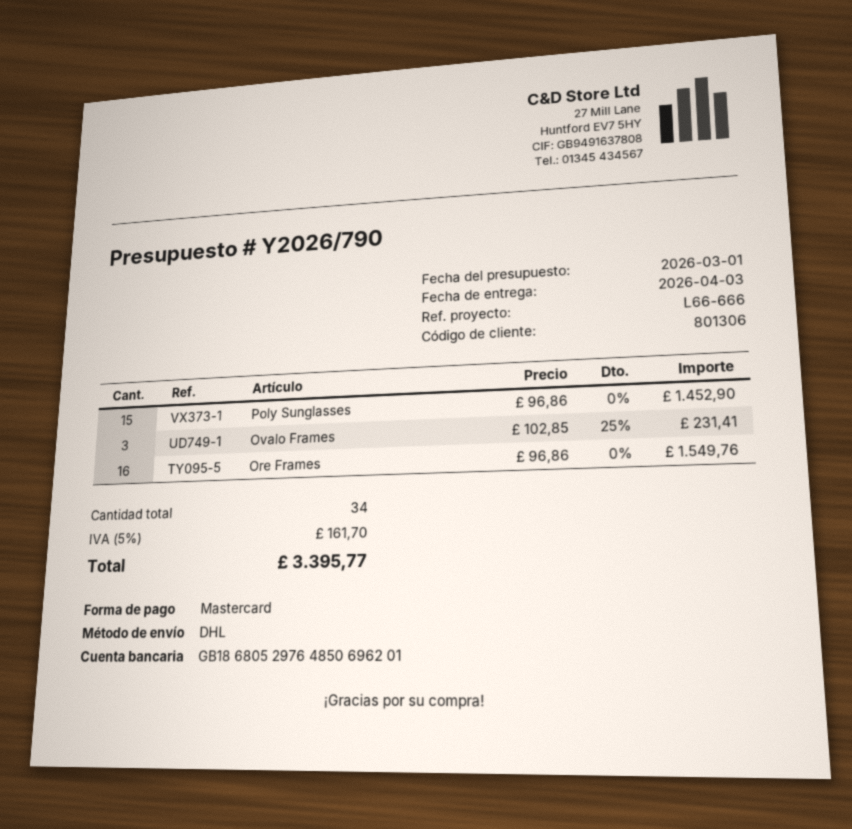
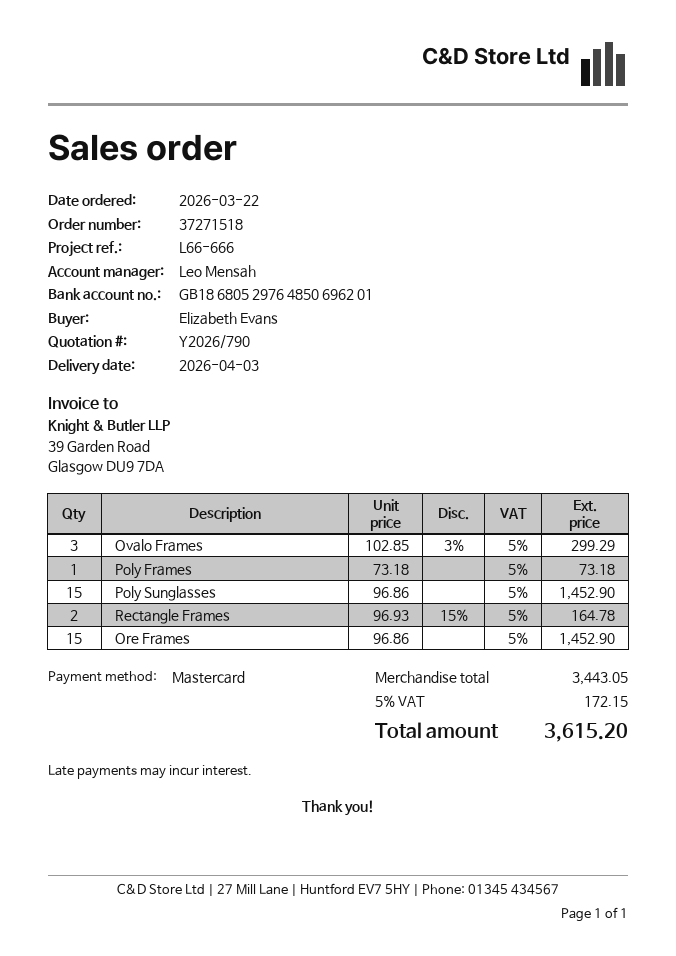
Ovalo Frames: 3 x 102.85 - 25% = 231.41 -> 3 x 102.85 - 3% = 299.29
Ore Frames: 16 x 96.86 = 1549.76 -> 15 x 96.86 = 1452.90
Poly Frames: none -> 1 x 73.18 = 73.18
Rectangle Frames: none -> 2 x 96.93 - 15% = 164.78
tax: 5% = 161.70 -> 5% = 172.15
total: 3395.77 -> 3615.20

